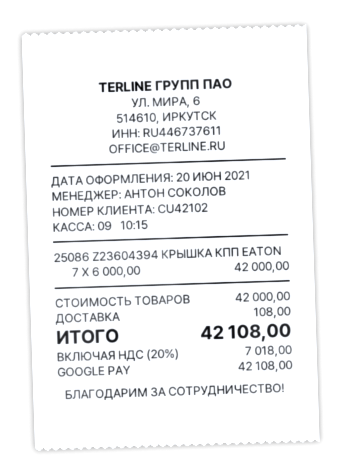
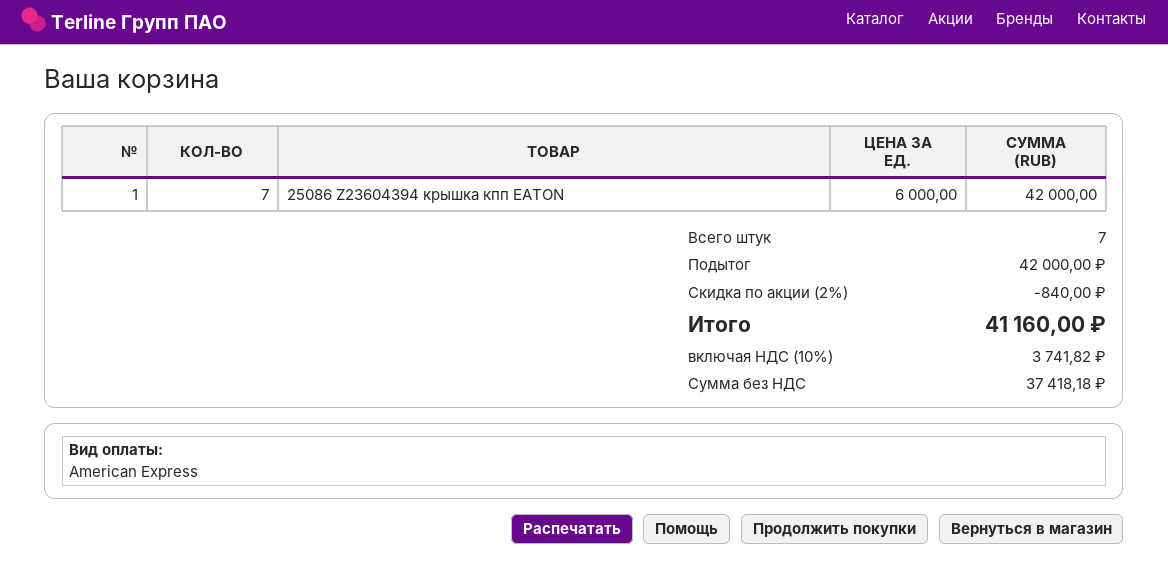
payment method: Google Pay -> American Express
discount: none -> 2% = 840.00
shipping: 108.00 -> none
tax: 20% = 7018.00 -> 10% = 3741.82
total: 42108.00 -> 41160.00

